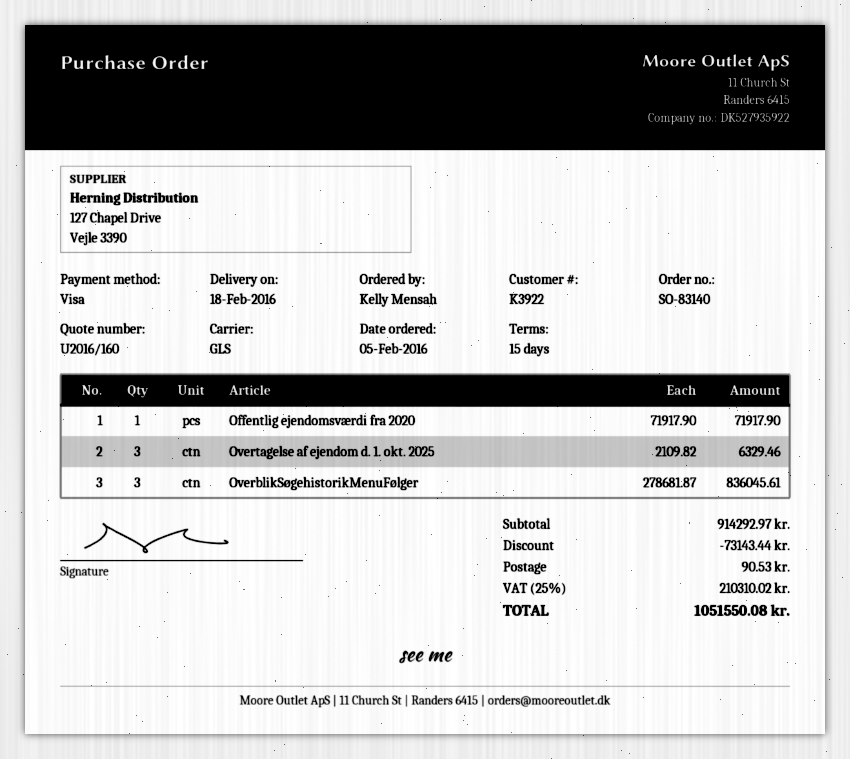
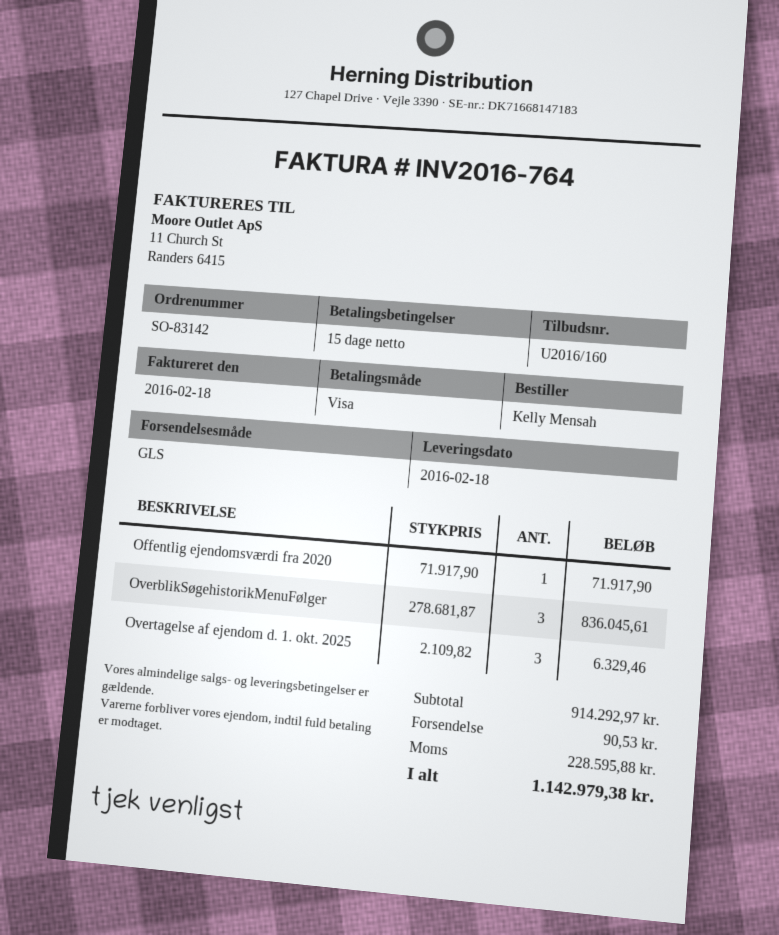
order number: SO-83140 -> SO-83142
discount: 73143.44 -> none
tax: 210310.02 -> 228595.88
total: 1051550.08 -> 1142979.38

